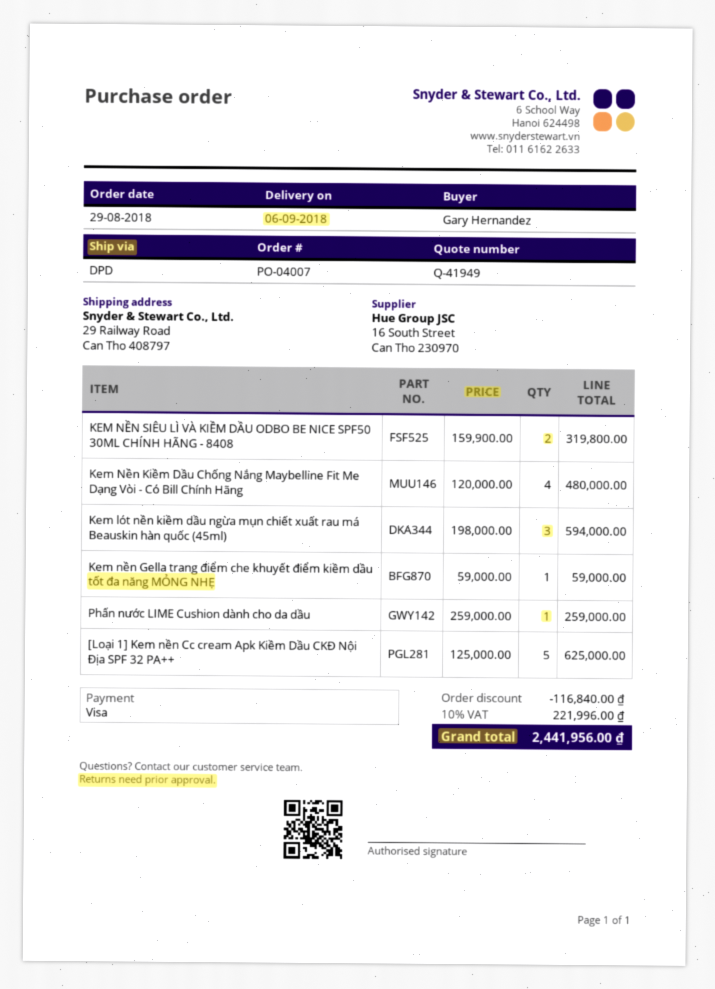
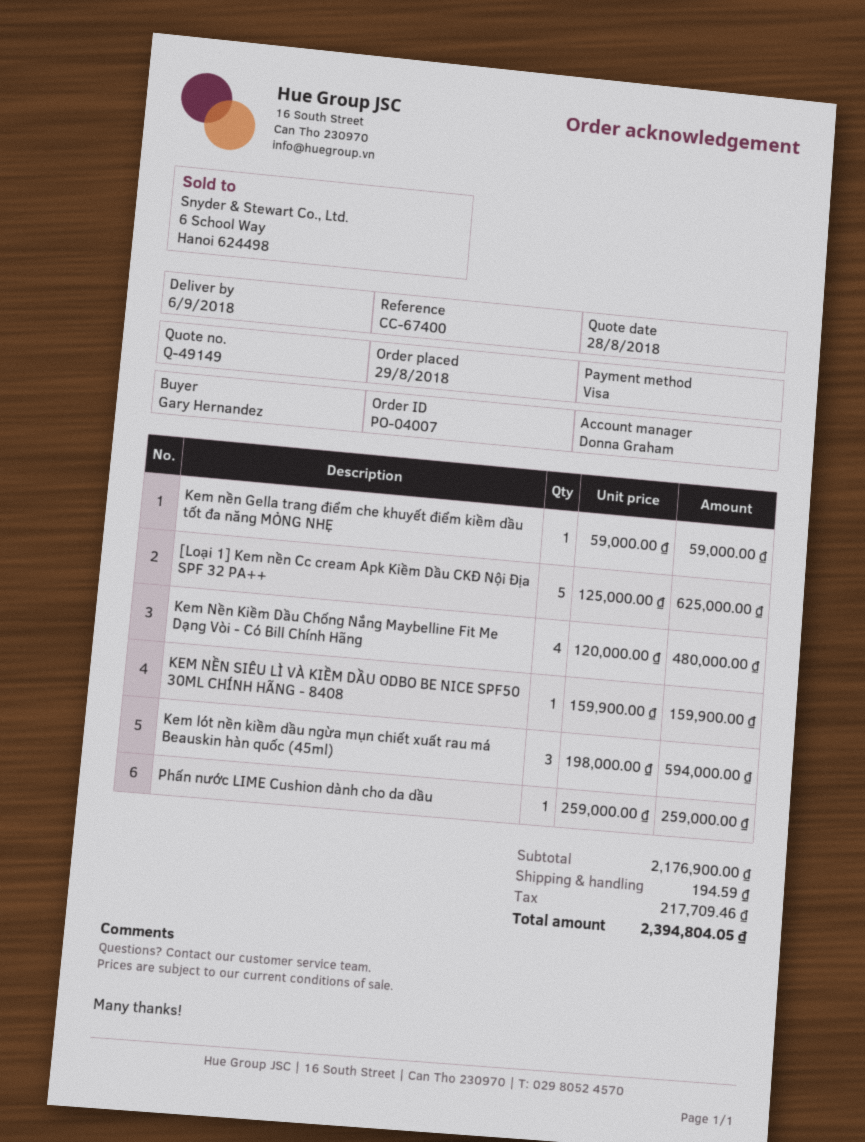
quote number: Q-41949 -> Q-49149
KEM NỀN SIÊU LÌ VÀ KIỀM DẦU ODBO BE NICE SPF50 30ML CHÍNH HÃNG - 8408: 2 x 159900.00 = 319800.00 -> 1 x 159900.00 = 159900.00
discount: 116840.00 -> none
shipping: none -> 194.59
tax: 221996.00 -> 217709.46
total: 2441956.00 -> 2394804.05

